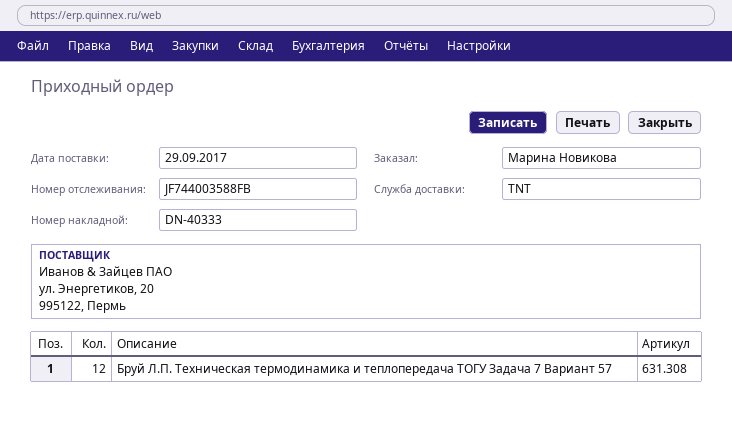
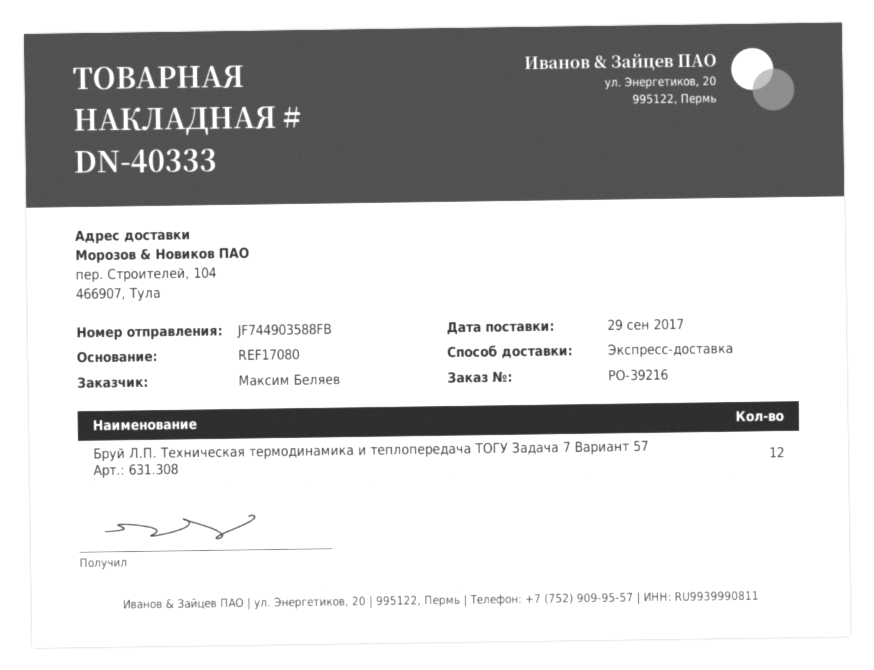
ordered by: Марина Новикова -> Максим Беляев
shipping method: TNT -> express
tracking number: JF744003588FB -> JF744903588FB

